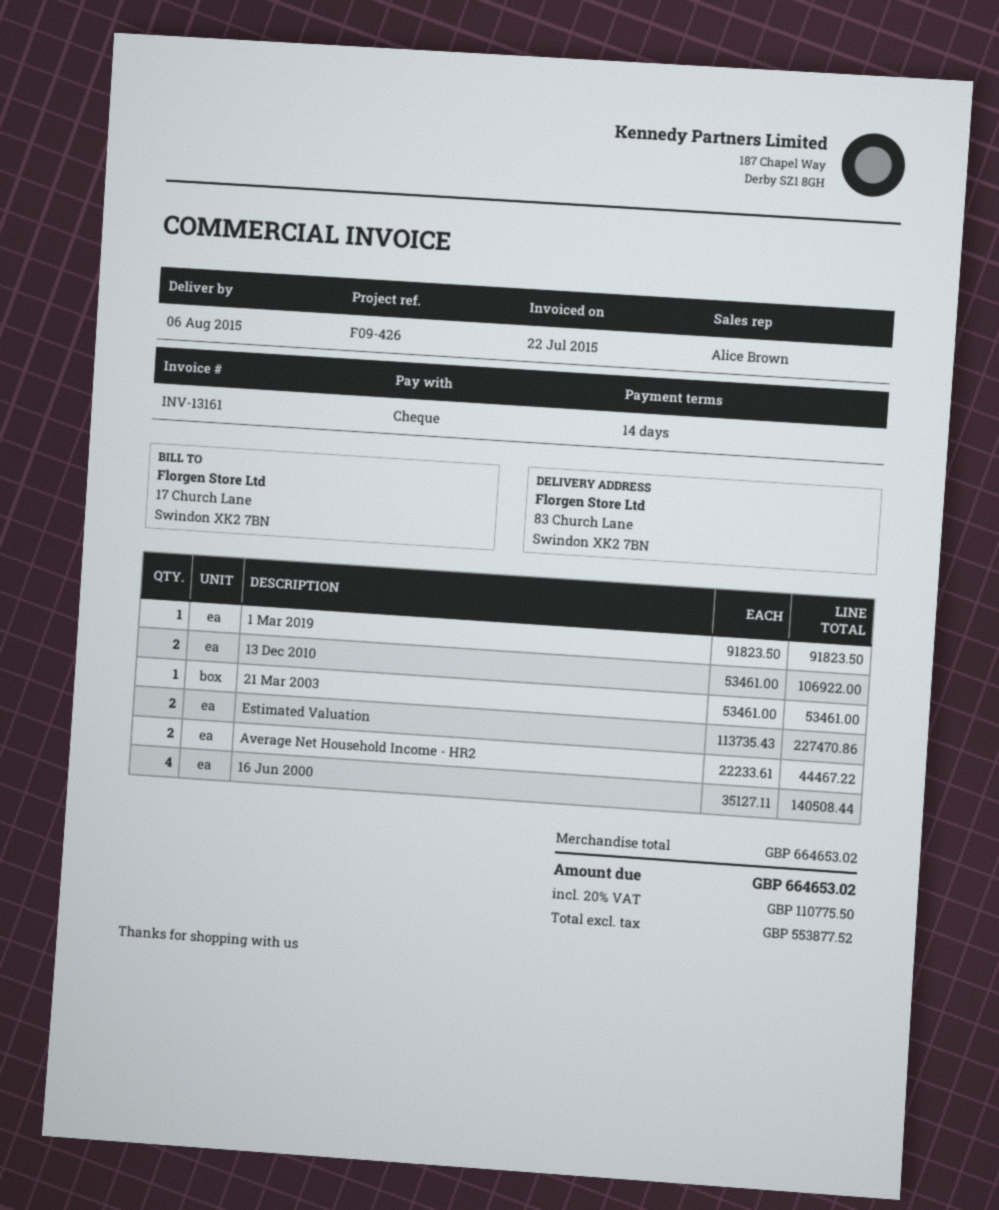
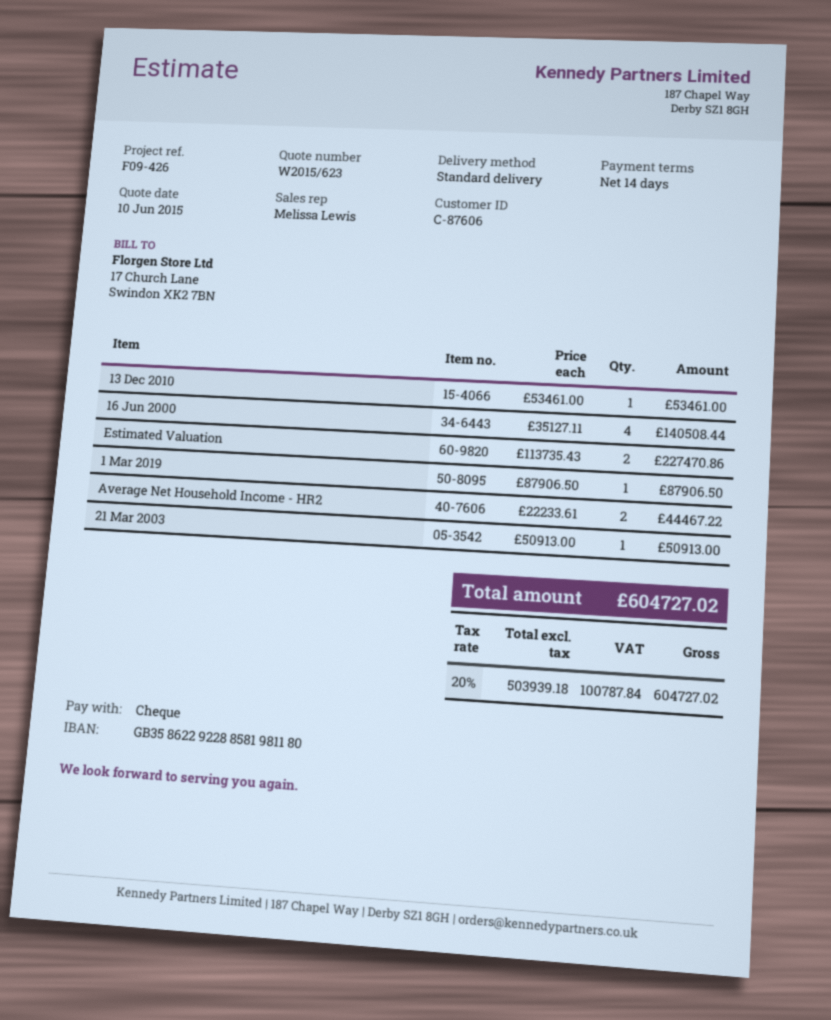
sales rep: Alice Brown -> Melissa Lewis
1 Mar 2019: 1 x 91823.50 = 91823.50 -> 1 x 87906.50 = 87906.50
13 Dec 2010: 2 x 53461.00 = 106922.00 -> 1 x 53461.00 = 53461.00
21 Mar 2003: 1 x 53461.00 = 53461.00 -> 1 x 50913.00 = 50913.00
net: 553877.52 -> 503939.18
tax: 20% = 110775.50 -> 20% = 100787.84
total: 664653.02 -> 604727.02

